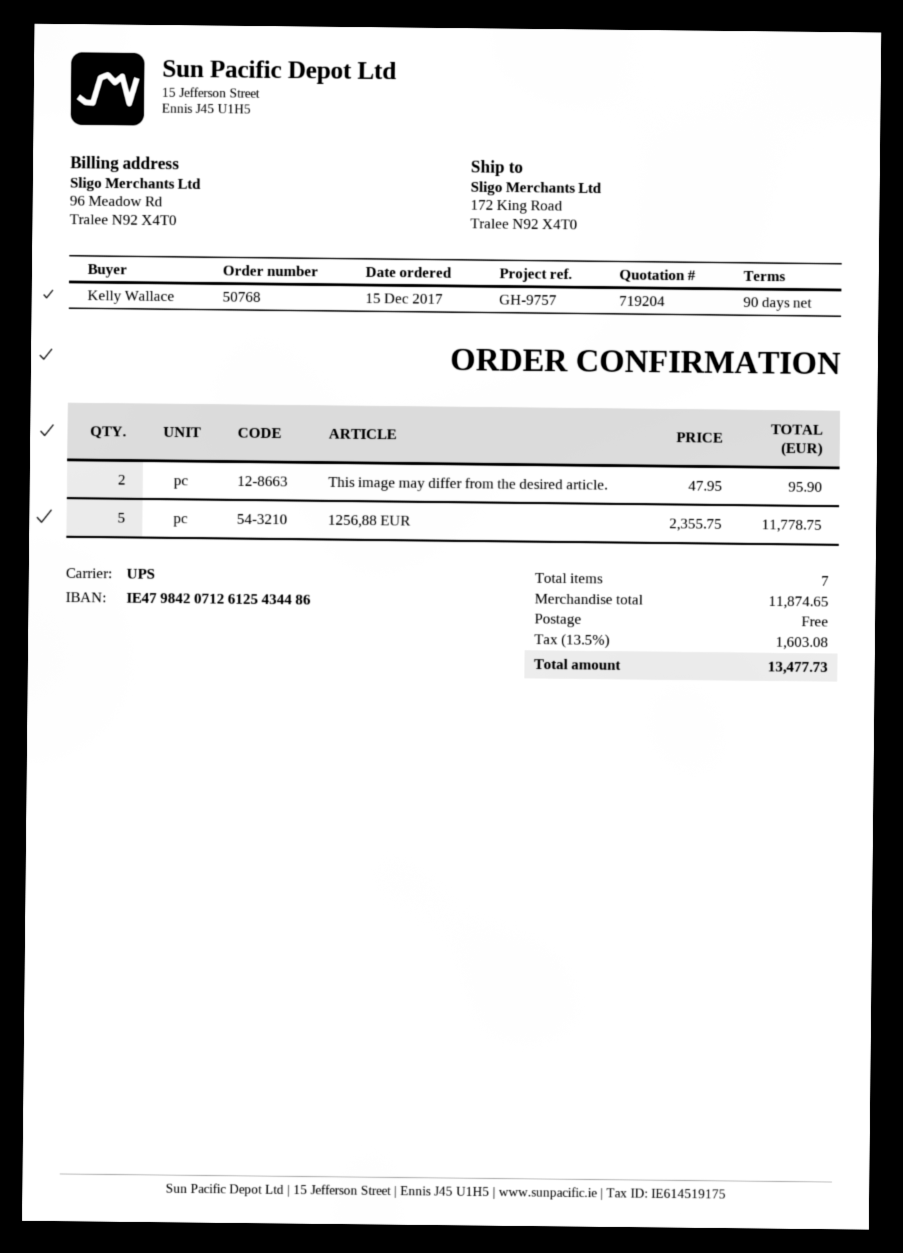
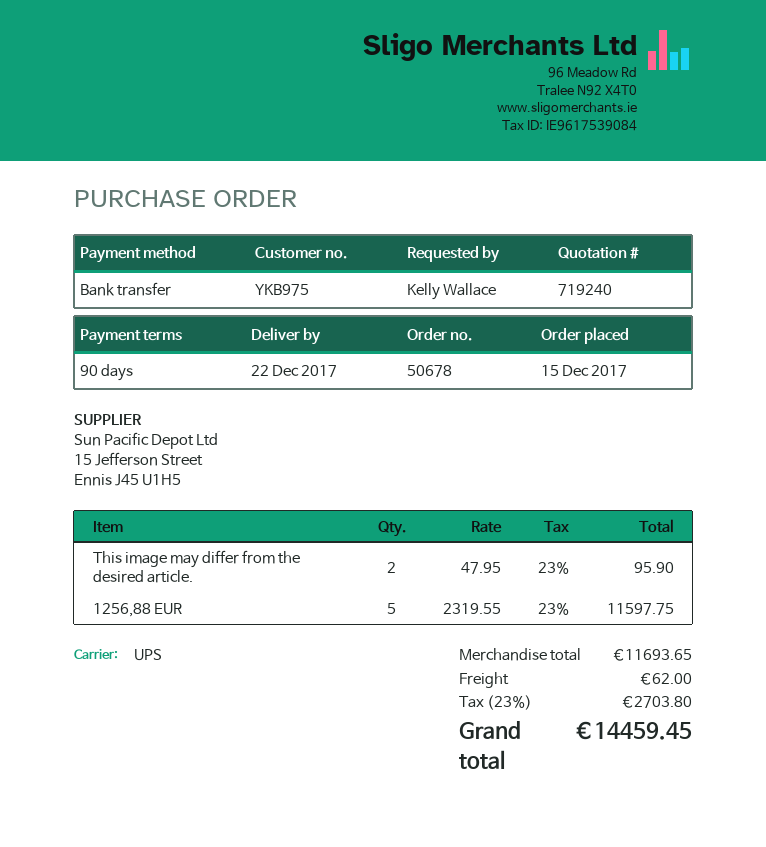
quote number: 719204 -> 719240
order number: 50768 -> 50678
1256,88 EUR: 5 x 2355.75 = 11778.75 -> 5 x 2319.55 = 11597.75
subtotal: 11874.65 -> 11693.65
shipping: 0.00 -> 62.00
tax: 13.5% = 1603.08 -> 23% = 2703.80
total: 13477.73 -> 14459.45

